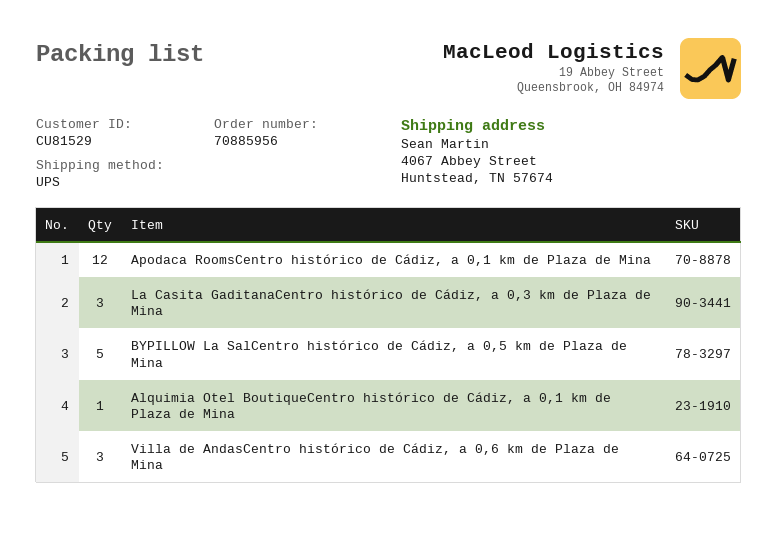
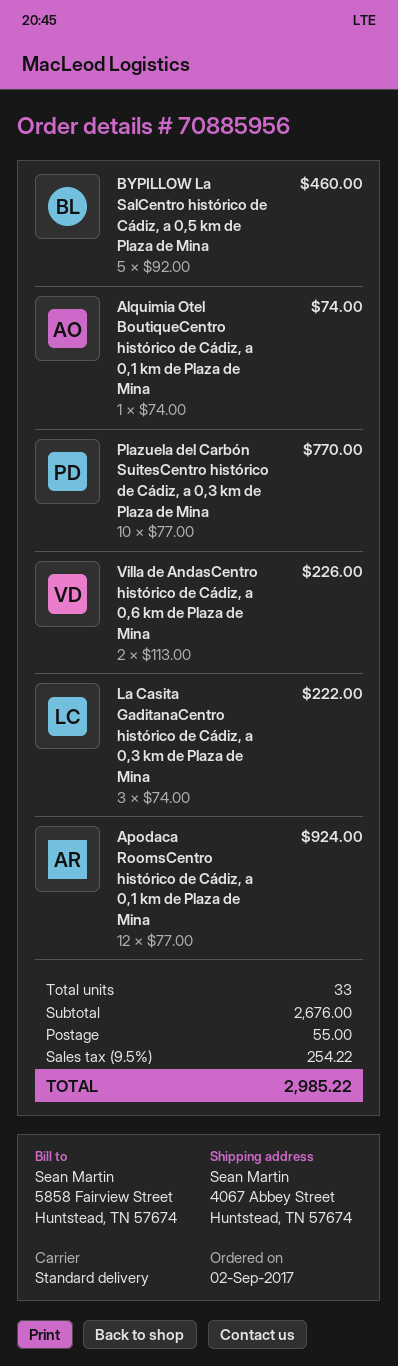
shipping method: UPS -> standard
Villa de AndasCentro histórico de Cádiz, a 0,6 km de Plaza de Mina: 3 -> 2
Plazuela del Carbón SuitesCentro histórico de Cádiz, a 0,3 km de Plaza de Mina: none -> 10

